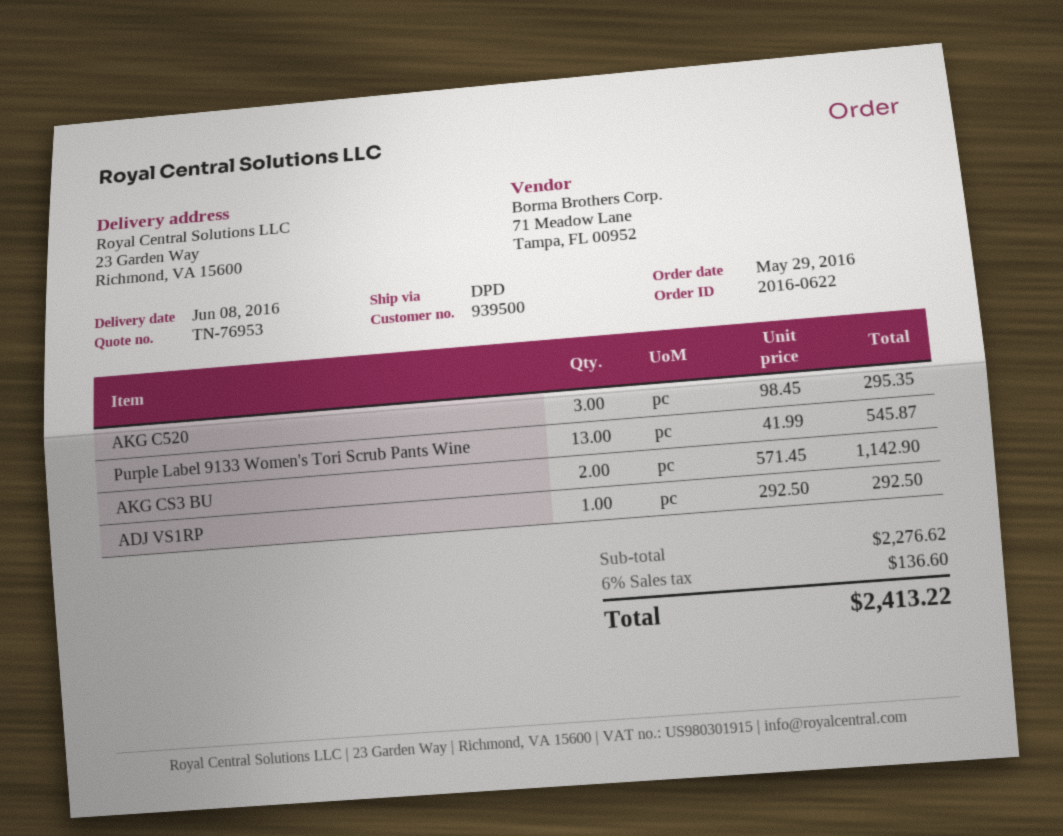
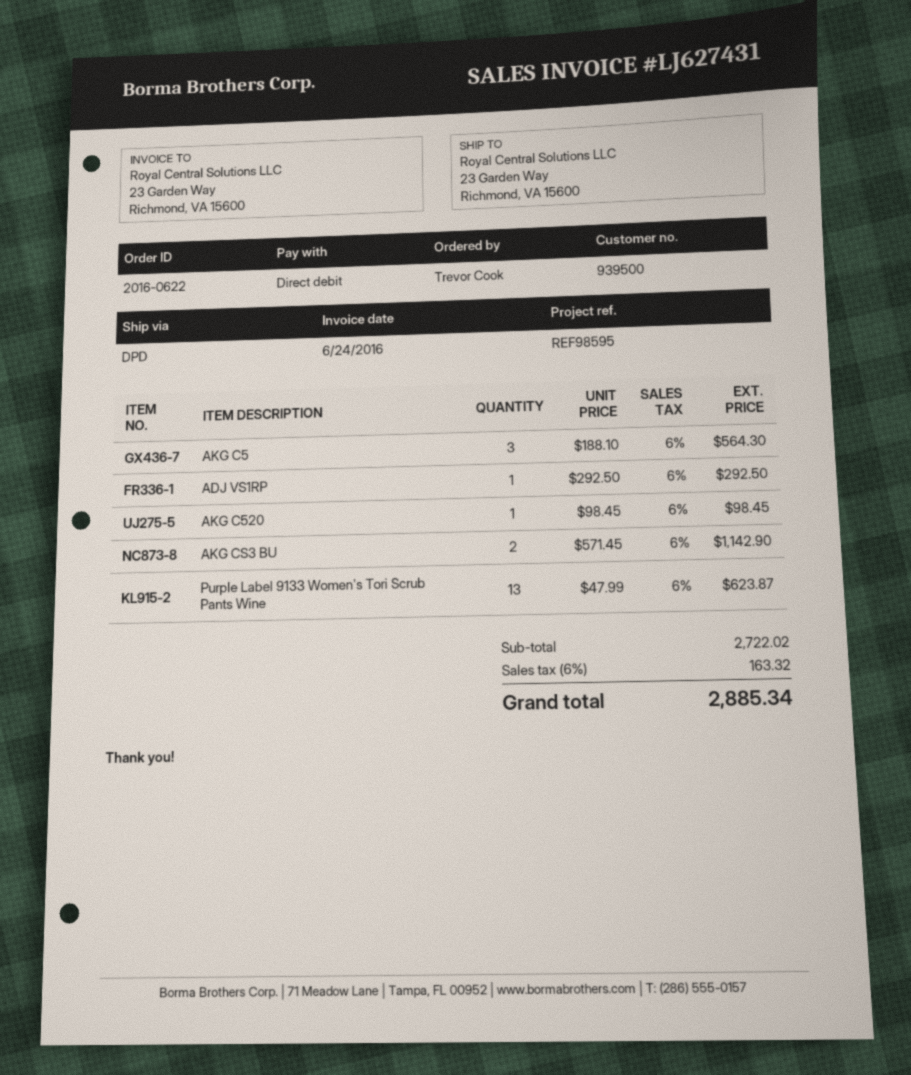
AKG C520: 3 x 98.45 = 295.35 -> 1 x 98.45 = 98.45
Purple Label 9133 Women's Tori Scrub Pants Wine: 13 x 41.99 = 545.87 -> 13 x 47.99 = 623.87
AKG C5: none -> 3 x 188.10 = 564.30
subtotal: 2276.62 -> 2722.02
tax: 6% = 136.60 -> 6% = 163.32
total: 2413.22 -> 2885.34

